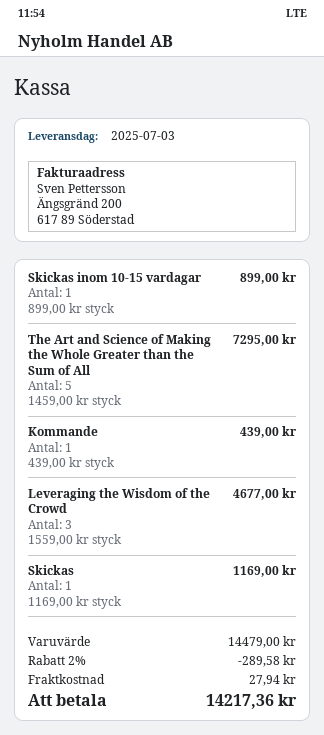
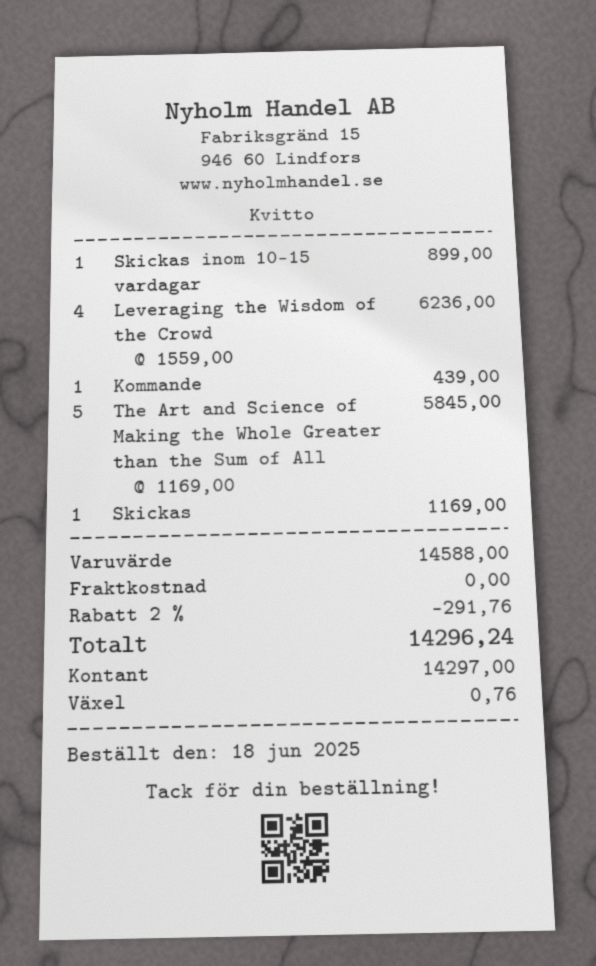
The Art and Science of Making the Whole Greater than the Sum of All: 5 x 1459.00 = 7295.00 -> 5 x 1169.00 = 5845.00
Leveraging the Wisdom of the Crowd: 3 x 1559.00 = 4677.00 -> 4 x 1559.00 = 6236.00
subtotal: 14479.00 -> 14588.00
discount: 2% = 289.58 -> 2% = 291.76
shipping: 27.94 -> 0.00
total: 14217.36 -> 14296.24

